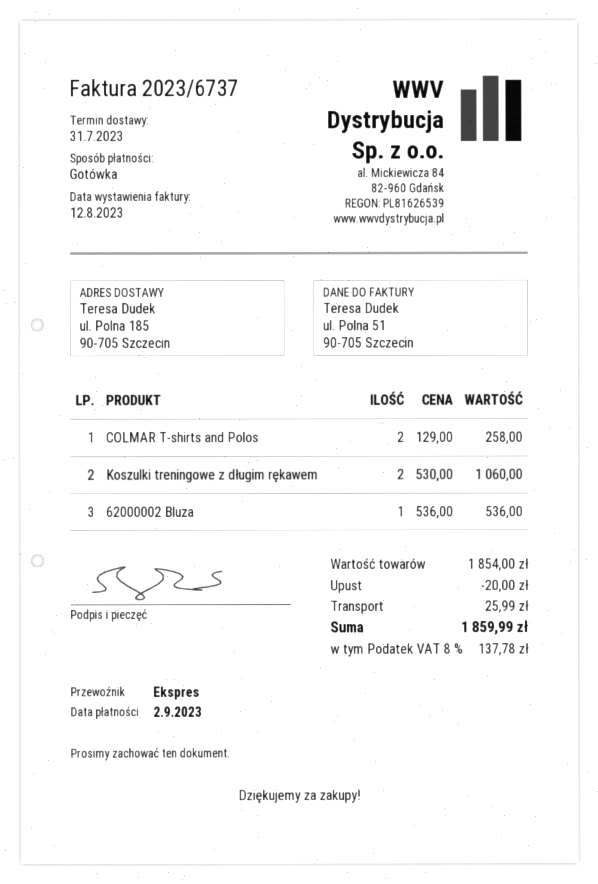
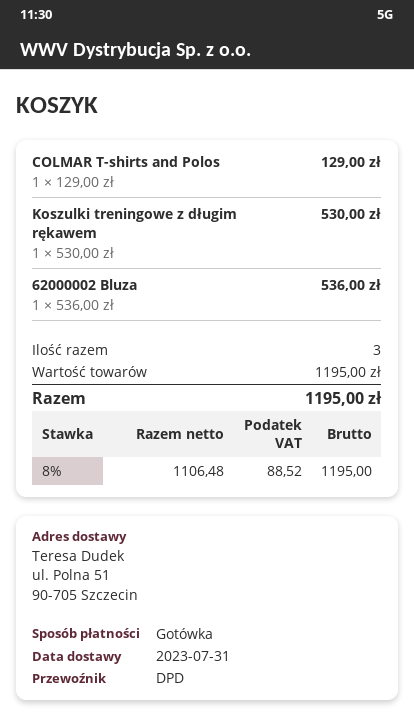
shipping method: express -> DPD
ship to: ul. Polna 185, 90-705 Szczecin -> ul. Polna 51, 90-705 Szczecin
COLMAR T-shirts and Polos: 2 x 129.00 = 258.00 -> 1 x 129.00 = 129.00
Koszulki treningowe z długim rękawem: 2 x 530.00 = 1060.00 -> 1 x 530.00 = 530.00
subtotal: 1854.00 -> 1195.00
discount: 20.00 -> none
shipping: 25.99 -> none
tax: 8% = 137.78 -> 8% = 88.52
total: 1859.99 -> 1195.00

